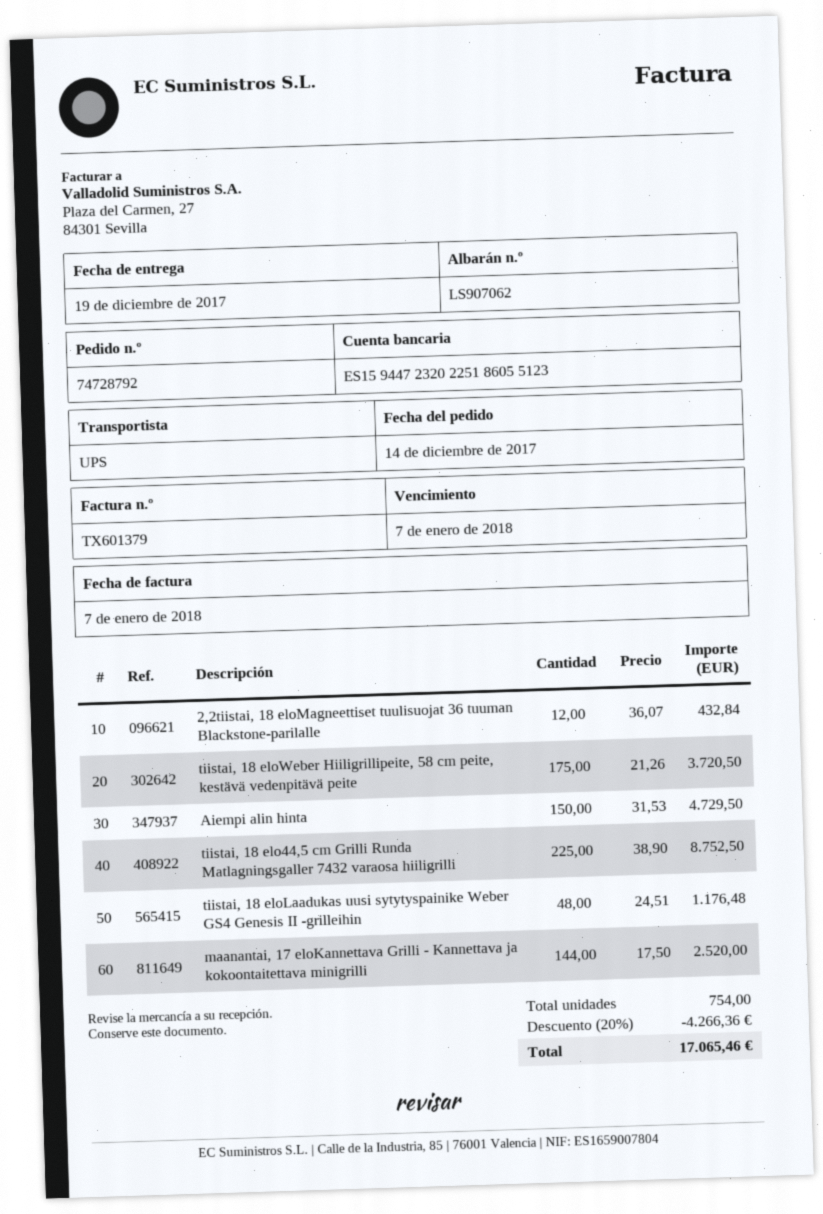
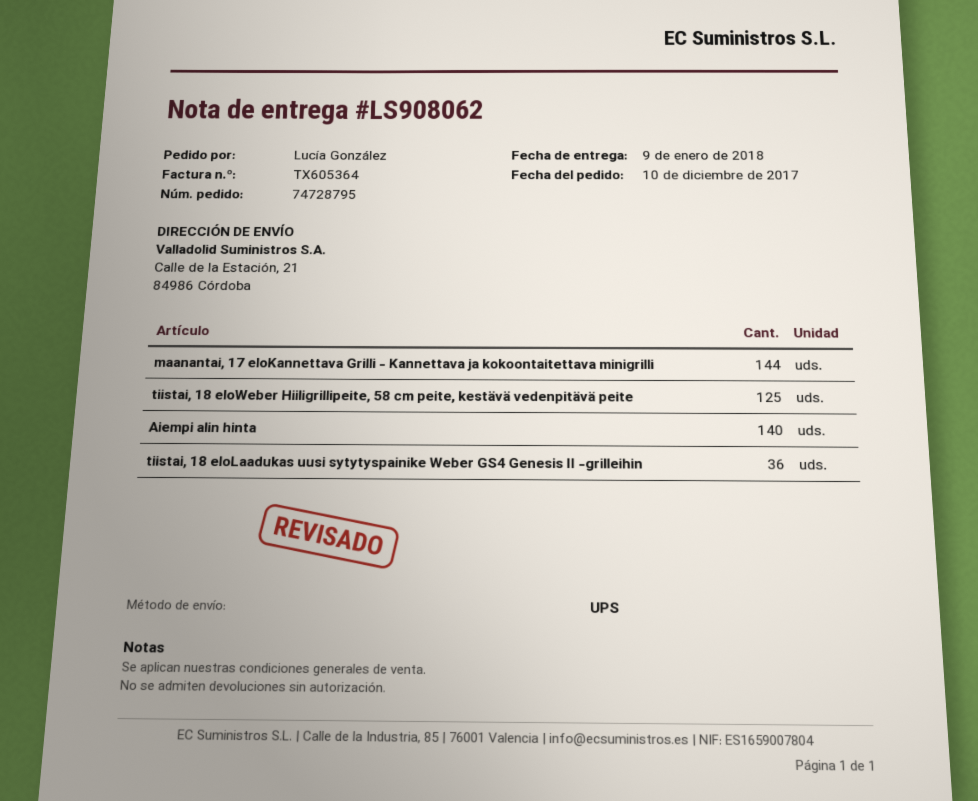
order number: 74728792 -> 74728795
order date: 2017-12-14 -> 2017-12-10
delivery note number: LS907062 -> LS908062
delivery date: 2017-12-19 -> 2018-01-09
invoice number: TX601379 -> TX605364
2,2tiistai, 18 eloMagneettiset tuulisuojat 36 tuuman Blackstone-parilalle: 12 -> none
tiistai, 18 eloWeber Hiiligrillipeite, 58 cm peite, kestävä vedenpitävä peite: 175 -> 125
Aiempi alin hinta: 150 -> 140
tiistai, 18 elo44,5 cm Grilli Runda Matlagningsgaller 7432 varaosa hiiligrilli: 225 -> none
tiistai, 18 eloLaadukas uusi sytytyspainike Weber GS4 Genesis II -grilleihin: 48 -> 36

